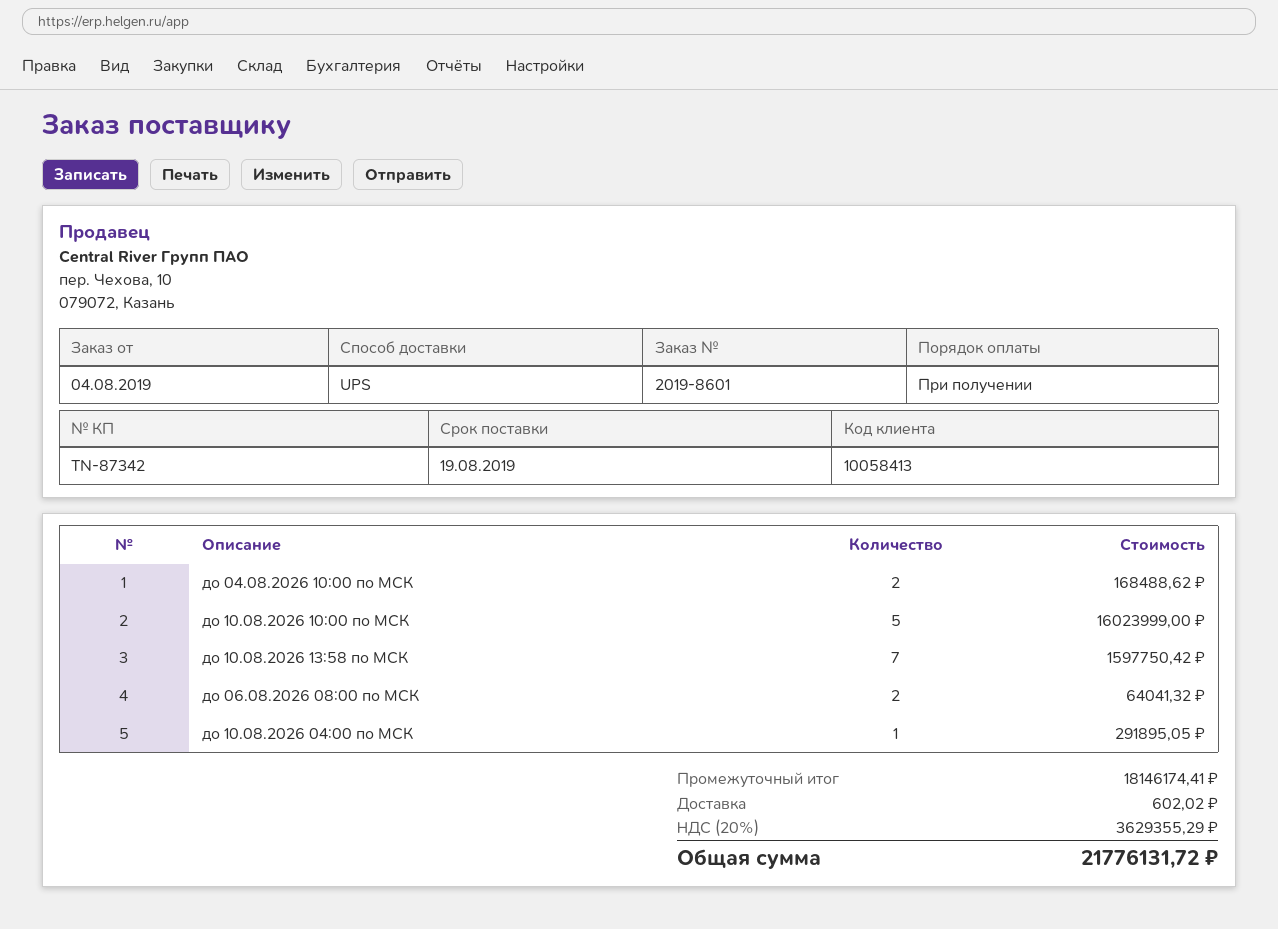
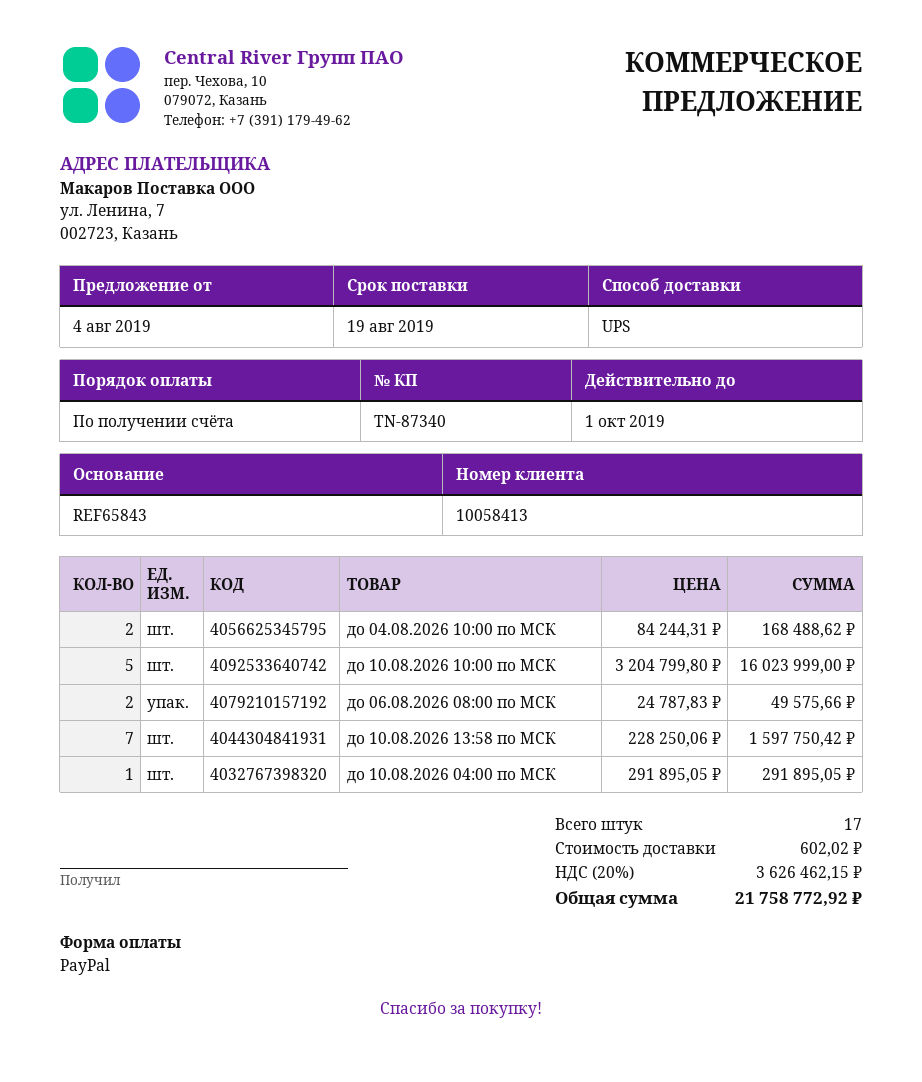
quote number: TN-87342 -> TN-87340
до 06.08.2026 08:00 по МСК: 2 for 64041.32 -> 2 for 49575.66
tax: 20% = 3629355.29 -> 20% = 3626462.15
total: 21776131.72 -> 21758772.92

